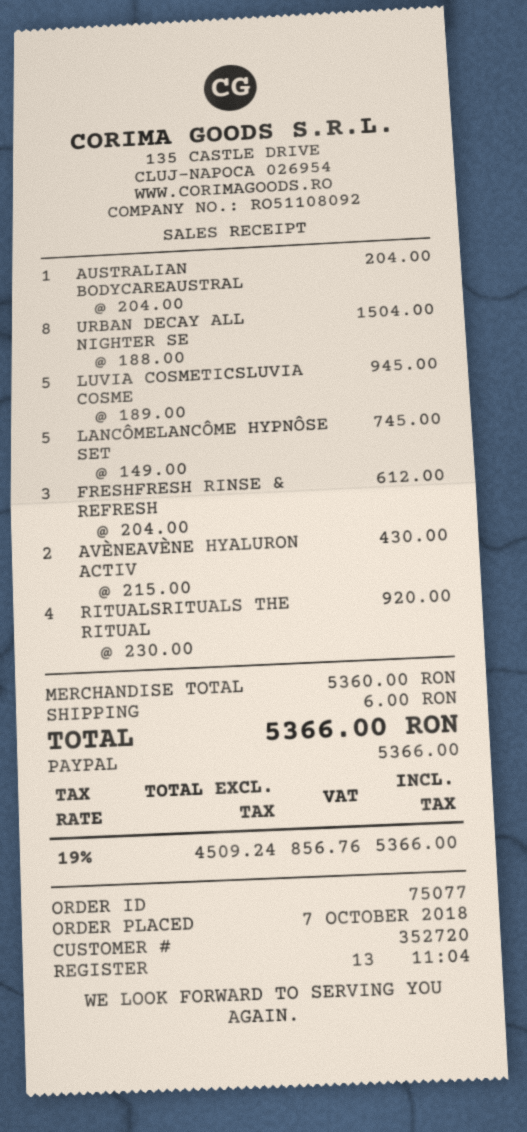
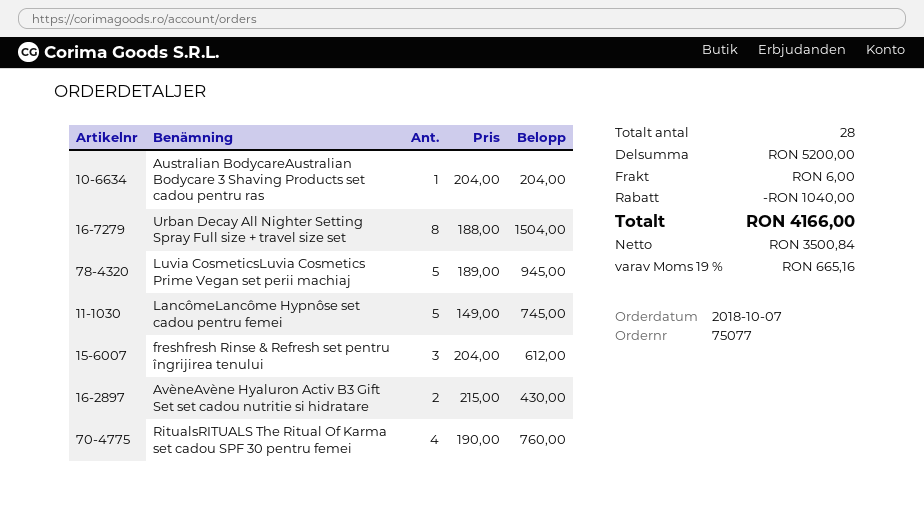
RITUALSRITUALS THE RITUAL: 4 x 230.00 = 920.00 -> 4 x 190.00 = 760.00
subtotal: 5360.00 -> 5200.00
discount: none -> 1040.00
net: 4509.24 -> 3500.84
tax: 19% = 856.76 -> 19% = 665.16
total: 5366.00 -> 4166.00

